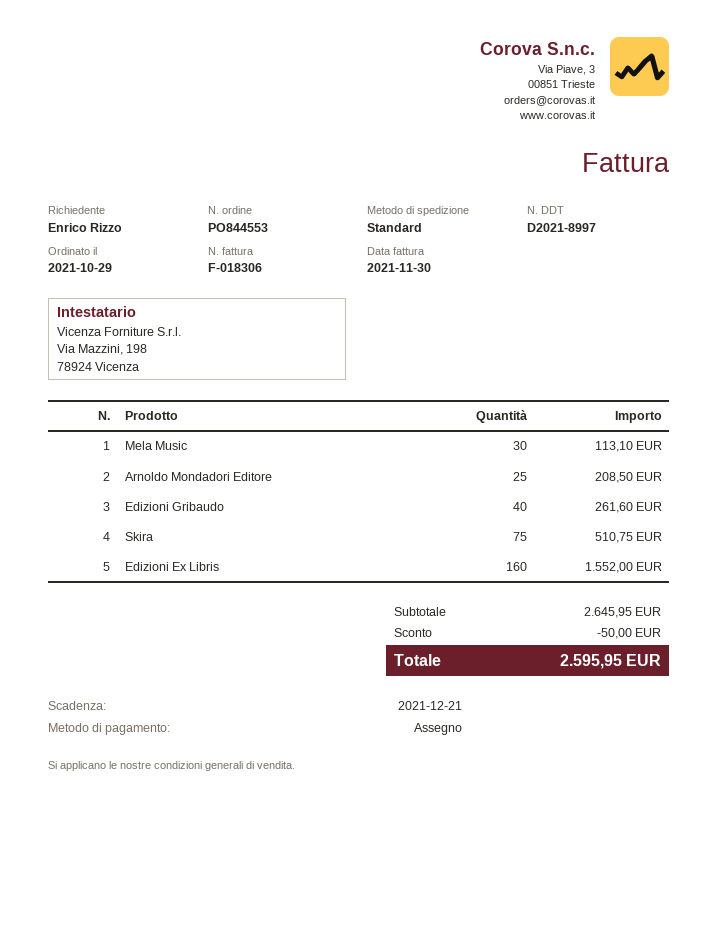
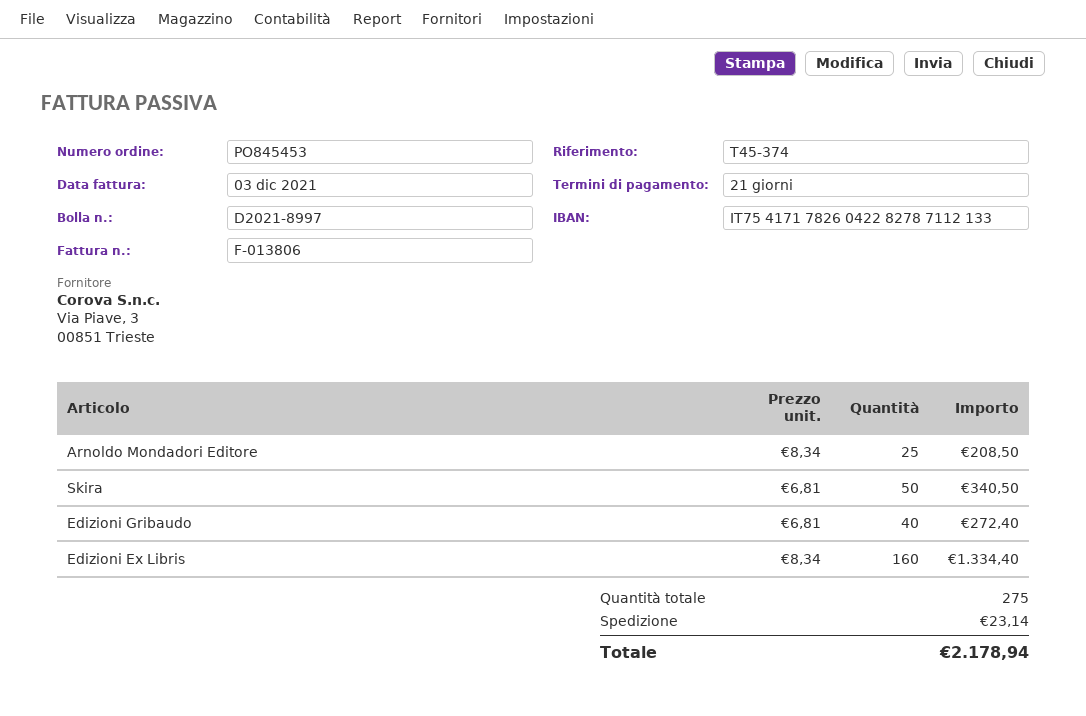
order number: PO844553 -> PO845453
invoice number: F-018306 -> F-013806
invoice date: 2021-11-30 -> 2021-12-03
Mela Music: 30 for 113.10 -> none
Edizioni Gribaudo: 40 for 261.60 -> 40 for 272.40
Skira: 75 for 510.75 -> 50 for 340.50
Edizioni Ex Libris: 160 for 1552.00 -> 160 for 1334.40
discount: 50.00 -> none
shipping: none -> 23.14
total: 2595.95 -> 2178.94

